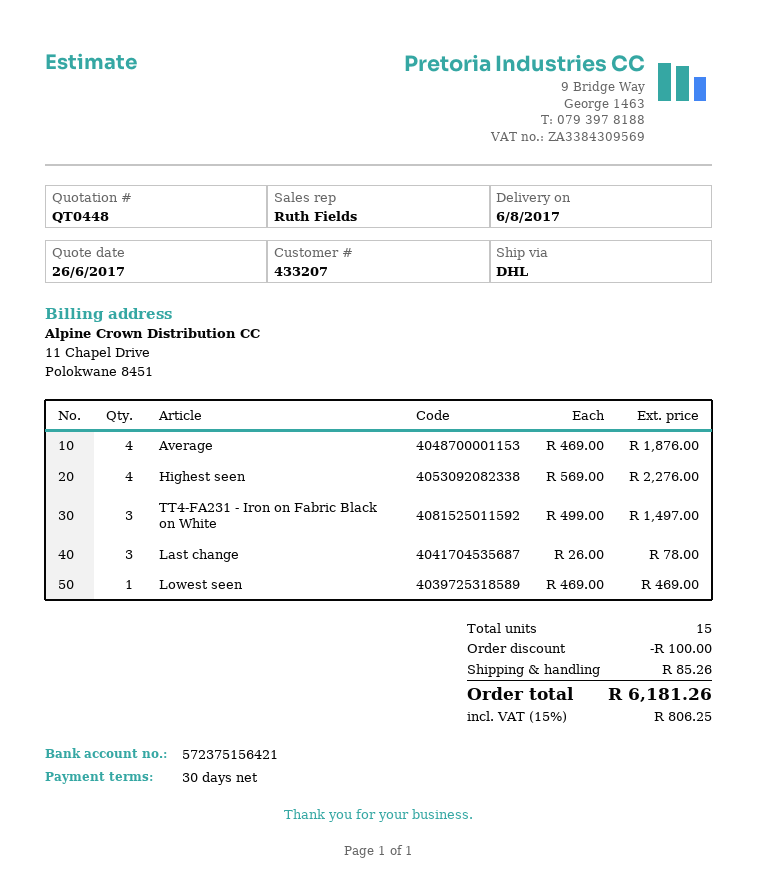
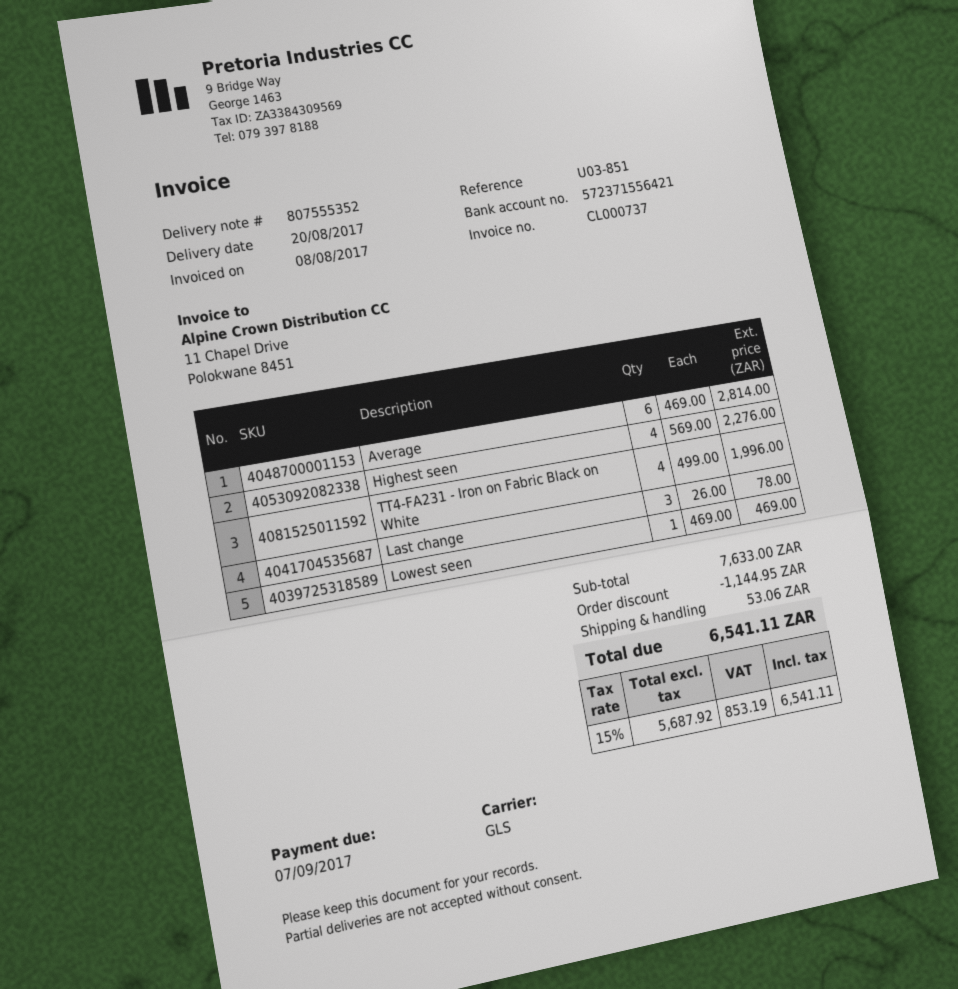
delivery date: 2017-08-06 -> 2017-08-20
bank account: 572375156421 -> 572371556421
shipping method: DHL -> GLS
Average: 4 x 469.00 = 1876.00 -> 6 x 469.00 = 2814.00
TT4-FA231 - Iron on Fabric Black on White: 3 x 499.00 = 1497.00 -> 4 x 499.00 = 1996.00
discount: 100.00 -> 1144.95
shipping: 85.26 -> 53.06
tax: 15% = 806.25 -> 15% = 853.19
total: 6181.26 -> 6541.11

